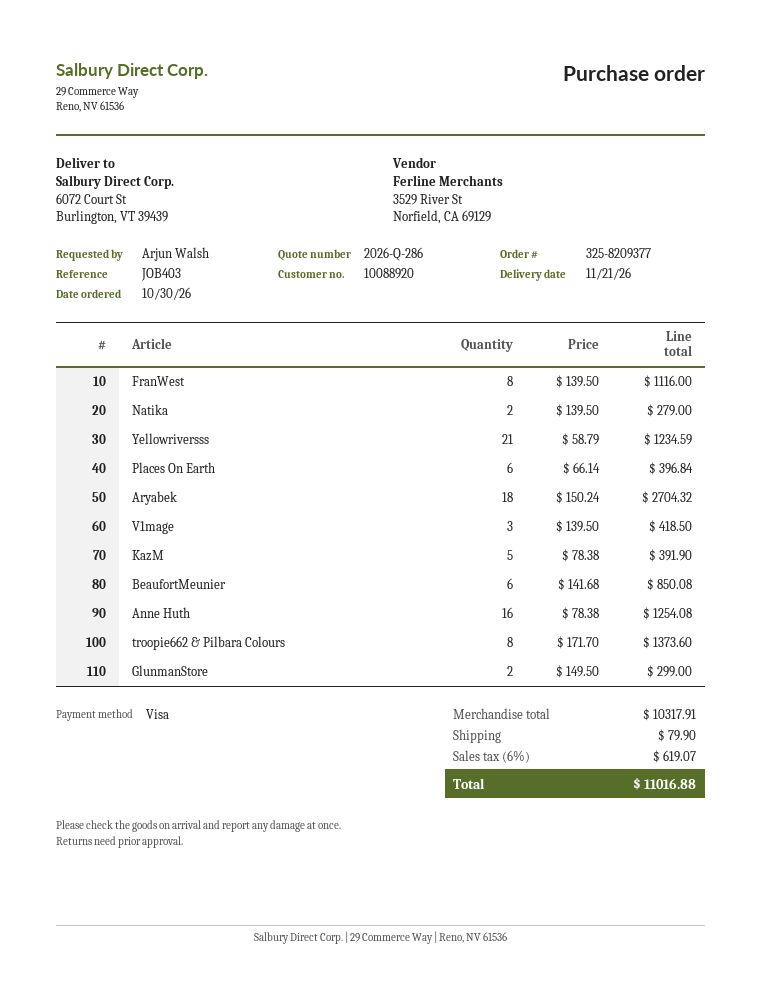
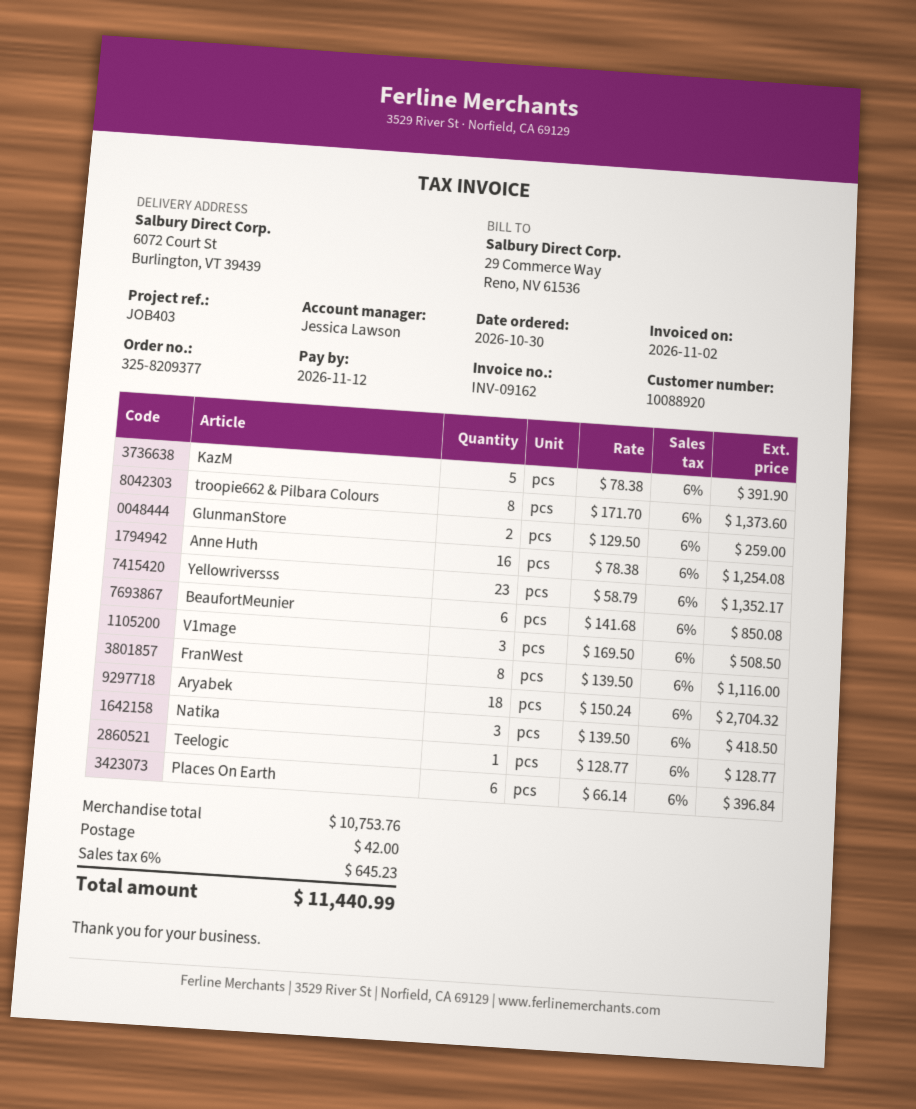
Natika: 2 x 139.50 = 279.00 -> 3 x 139.50 = 418.50
Yellowriversss: 21 x 58.79 = 1234.59 -> 23 x 58.79 = 1352.17
V1mage: 3 x 139.50 = 418.50 -> 3 x 169.50 = 508.50
GlunmanStore: 2 x 149.50 = 299.00 -> 2 x 129.50 = 259.00
Teelogic: none -> 1 x 128.77 = 128.77
subtotal: 10317.91 -> 10753.76
shipping: 79.90 -> 42.00
tax: 6% = 619.07 -> 6% = 645.23
total: 11016.88 -> 11440.99

